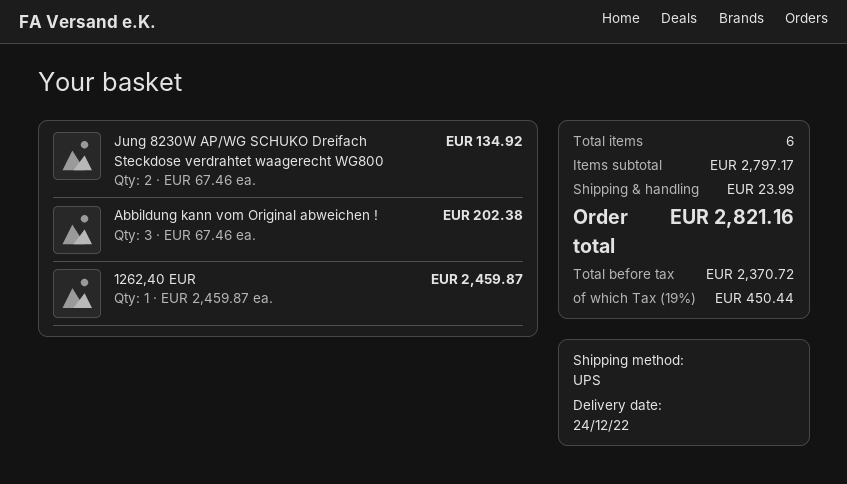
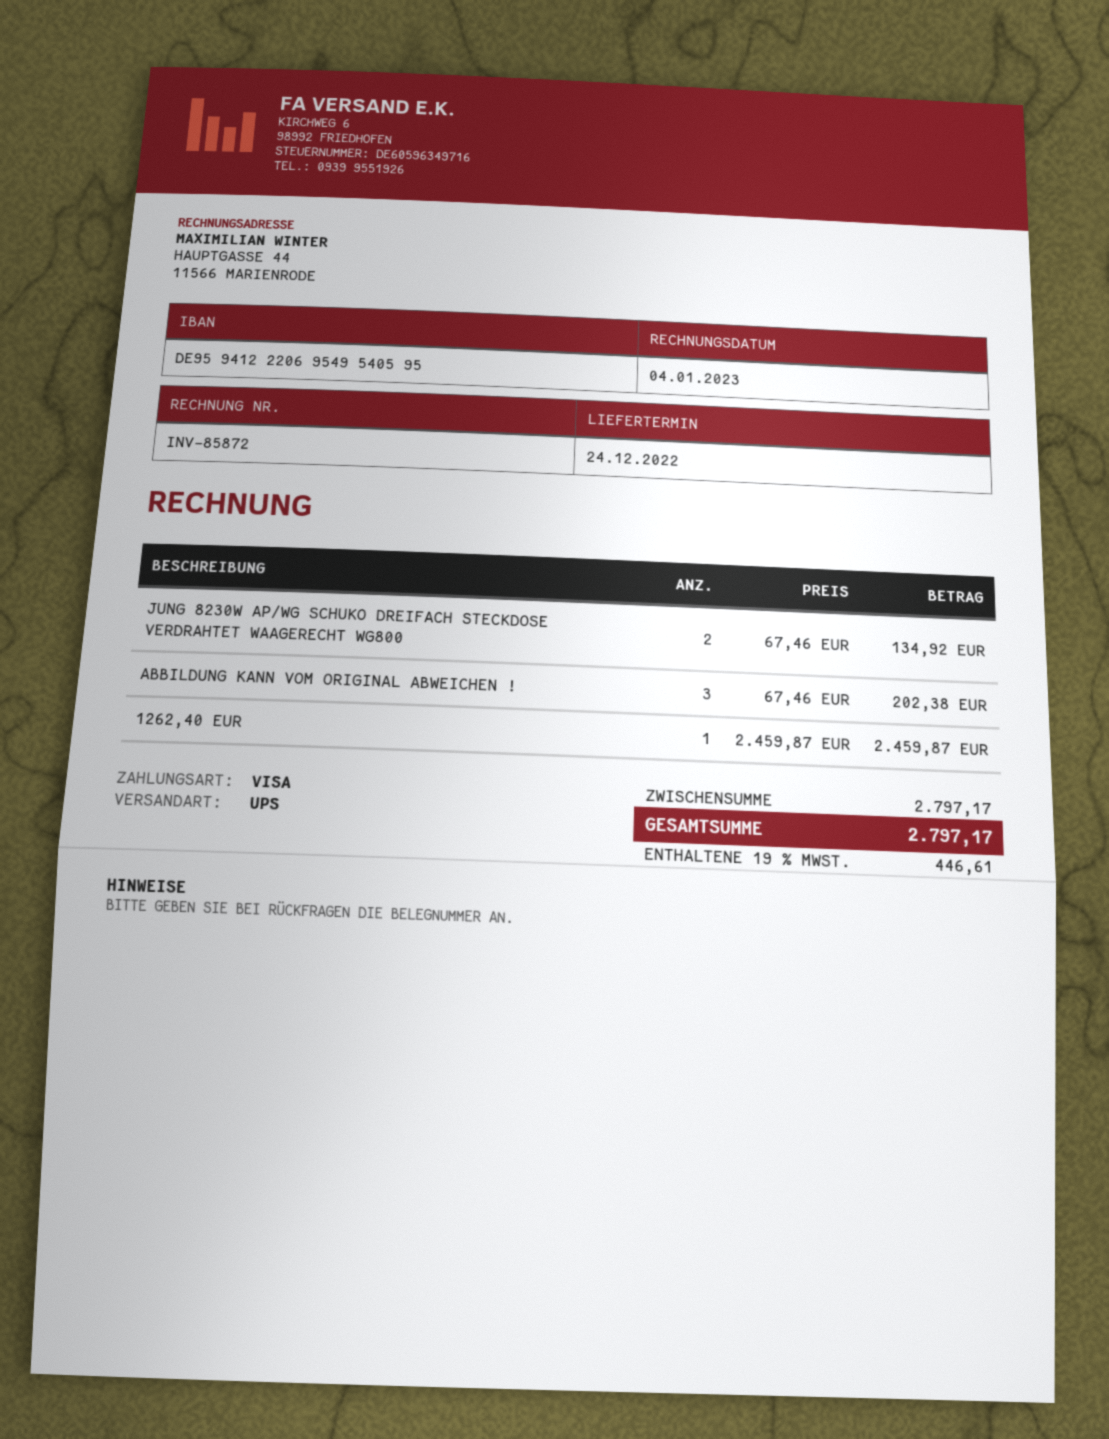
shipping: 23.99 -> none
tax: 19% = 450.44 -> 19% = 446.61
total: 2821.16 -> 2797.17

